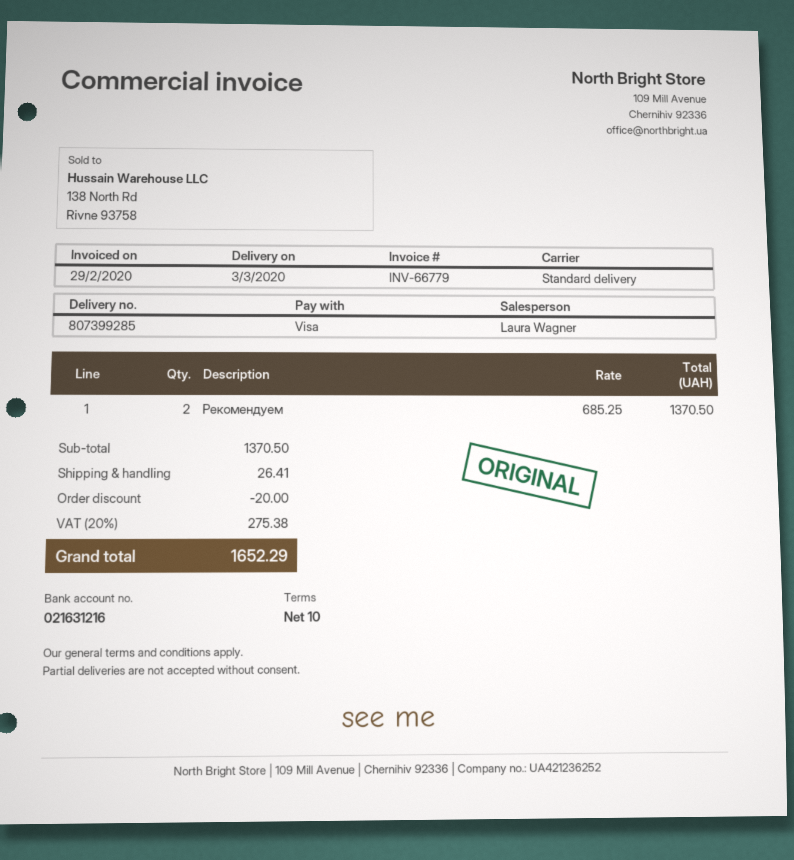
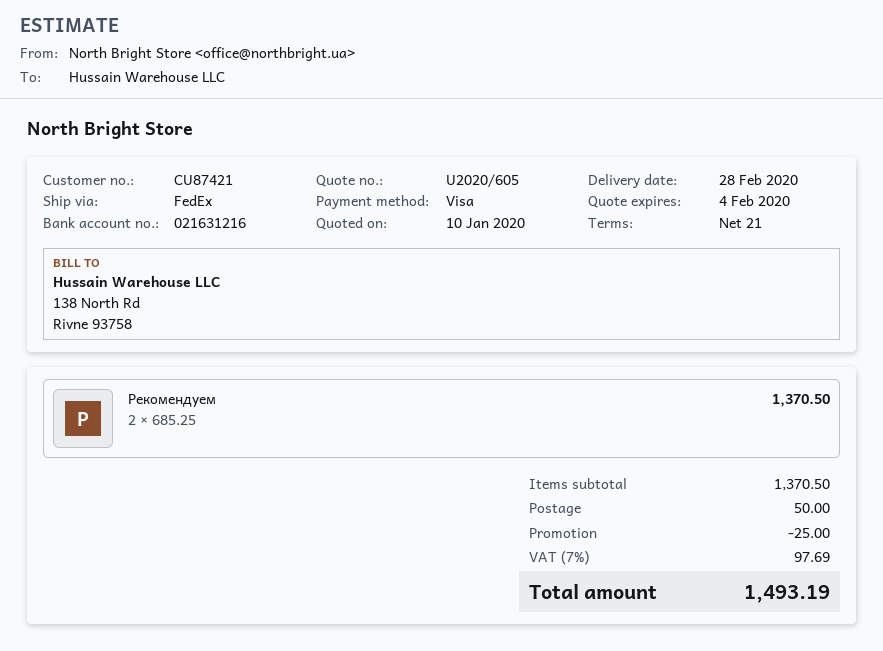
delivery date: 2020-03-03 -> 2020-02-28
payment terms: 10 days -> 21 days
shipping method: standard -> FedEx
discount: 20.00 -> 25.00
shipping: 26.41 -> 50.00
tax: 20% = 275.38 -> 7% = 97.69
total: 1652.29 -> 1493.19

